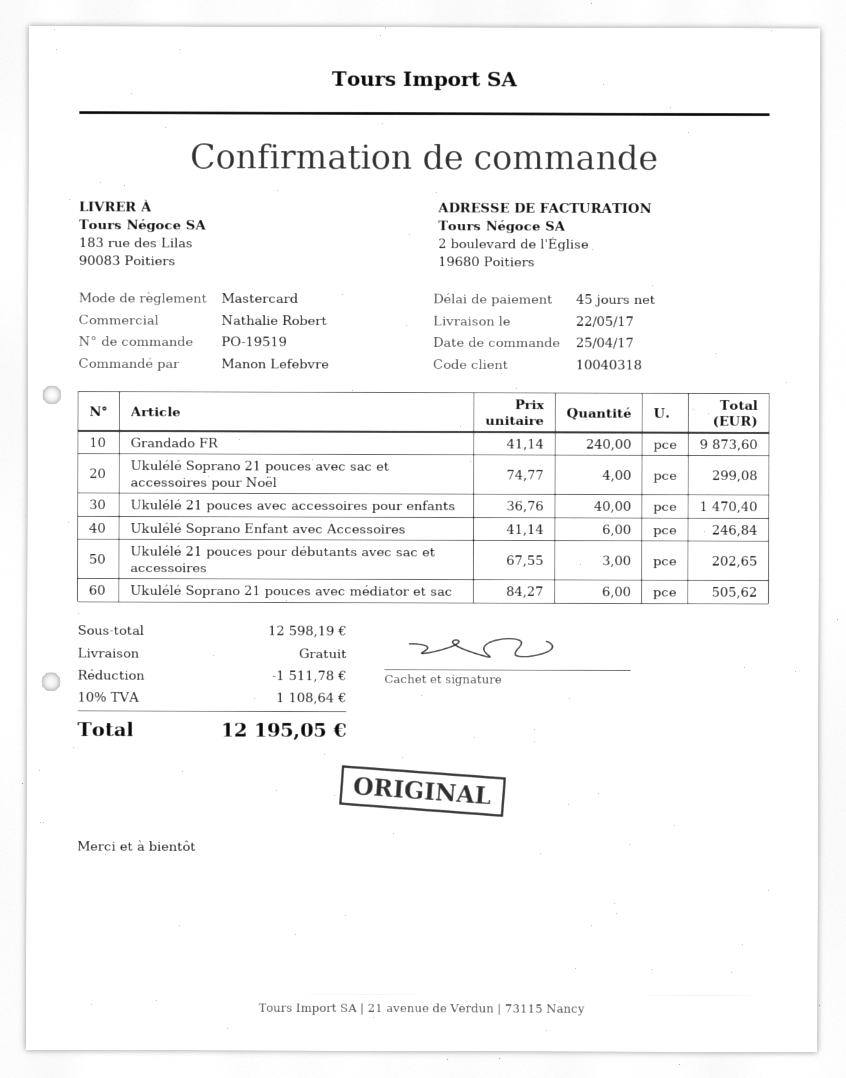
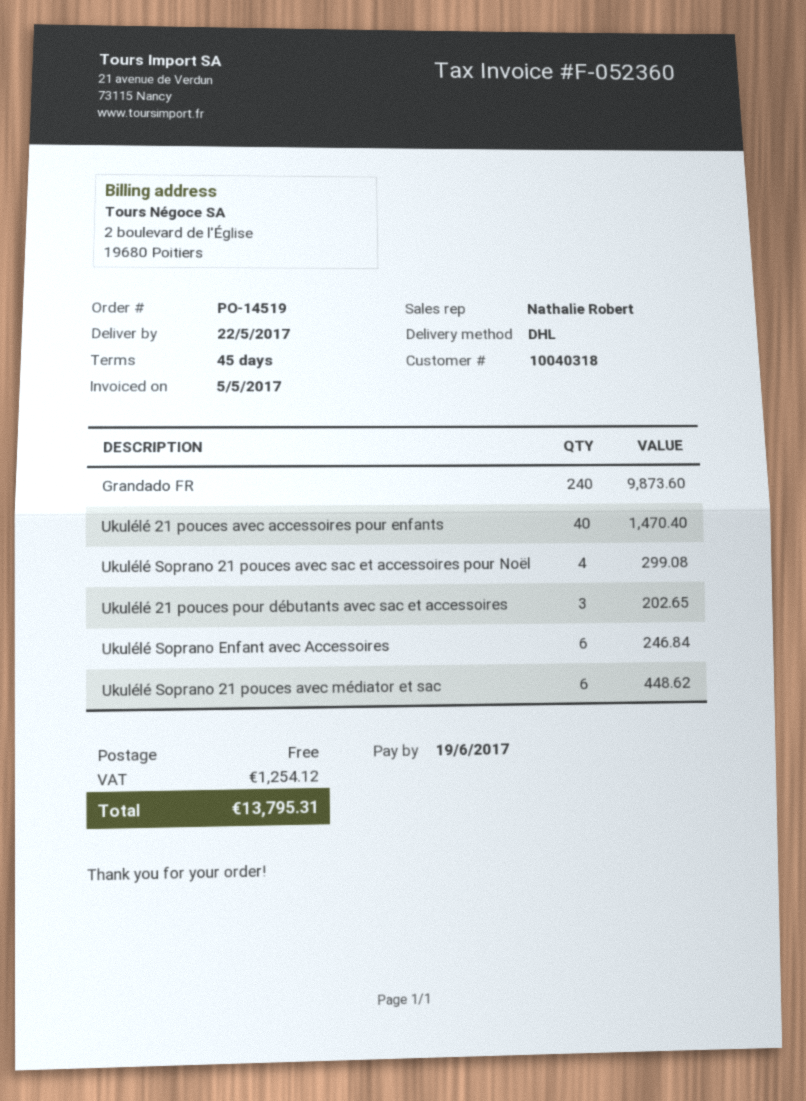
order number: PO-19519 -> PO-14519
Ukulélé Soprano 21 pouces avec médiator et sac: 6 for 505.62 -> 6 for 448.62
discount: 1511.78 -> none
tax: 1108.64 -> 1254.12
total: 12195.05 -> 13795.31

